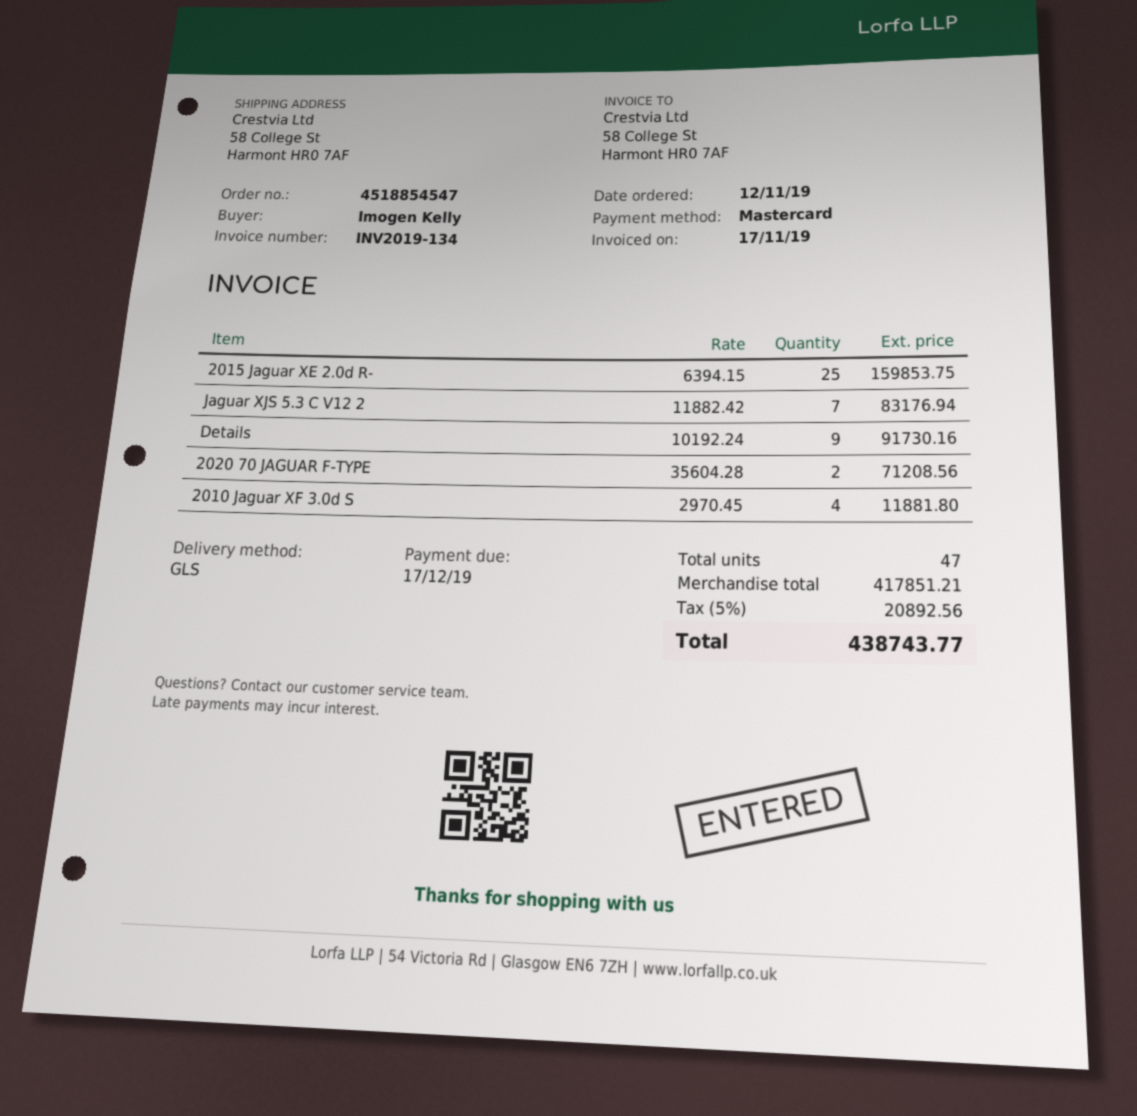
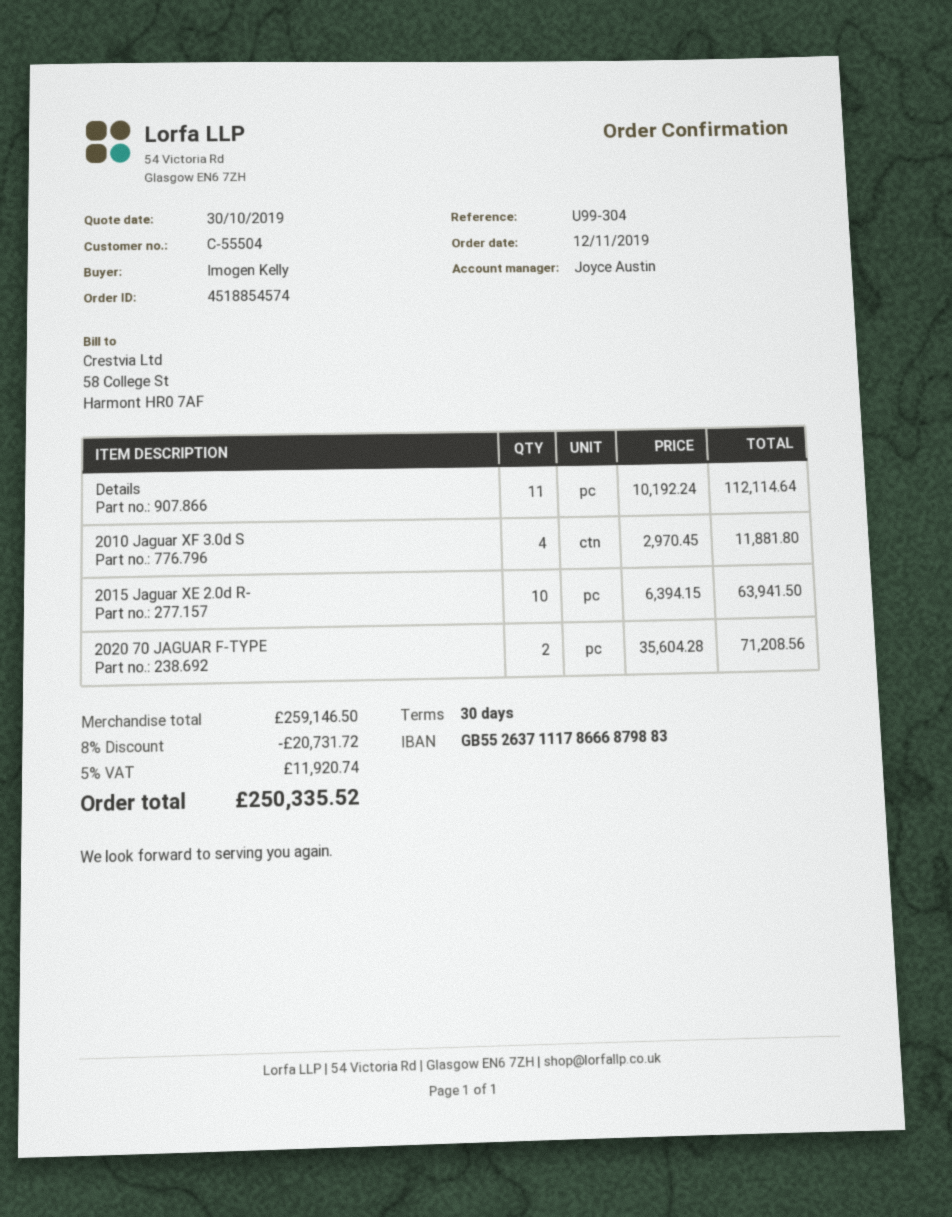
order number: 4518854547 -> 4518854574
2015 Jaguar XE 2.0d R-: 25 x 6394.15 = 159853.75 -> 10 x 6394.15 = 63941.50
Jaguar XJS 5.3 C V12 2: 7 x 11882.42 = 83176.94 -> none
Details: 9 x 10192.24 = 91730.16 -> 11 x 10192.24 = 112114.64
subtotal: 417851.21 -> 259146.50
discount: none -> 8% = 20731.72
tax: 5% = 20892.56 -> 5% = 11920.74
total: 438743.77 -> 250335.52

